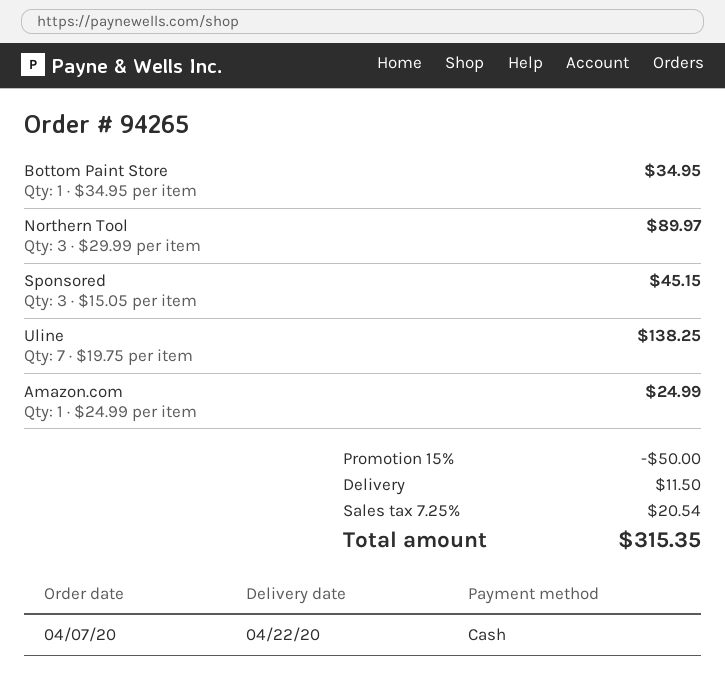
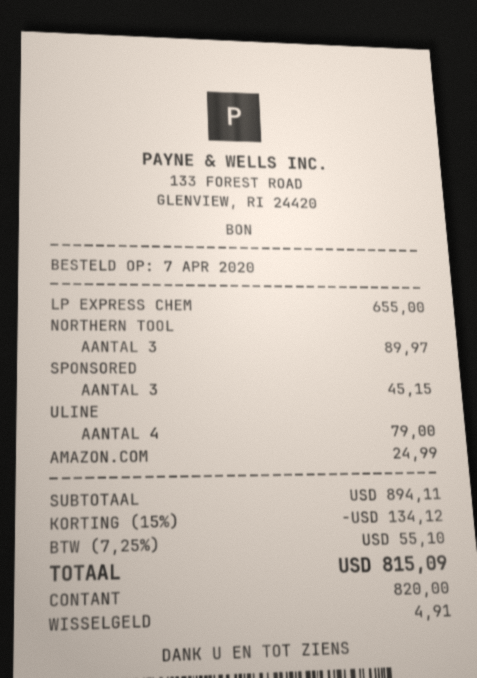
Bottom Paint Store: 1 for 34.95 -> none
Uline: 7 for 138.25 -> 4 for 79.00
LP EXPRESS CHEM: none -> 1 for 655.00
discount: 15% = 50.00 -> 15% = 134.12
shipping: 11.50 -> none
tax: 7.25% = 20.54 -> 7.25% = 55.10
total: 315.35 -> 815.09

